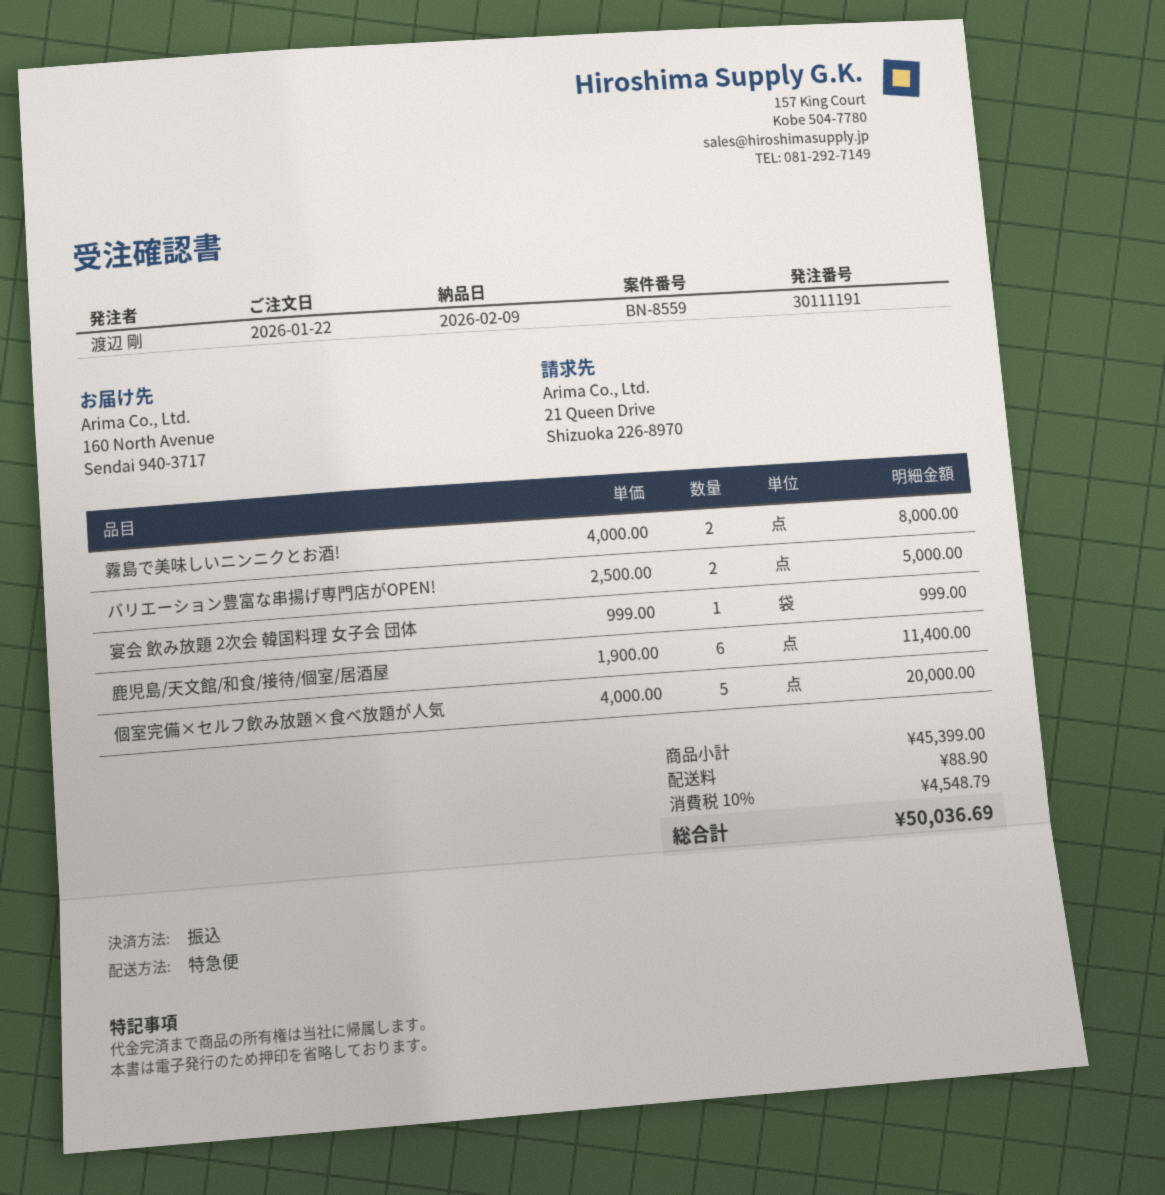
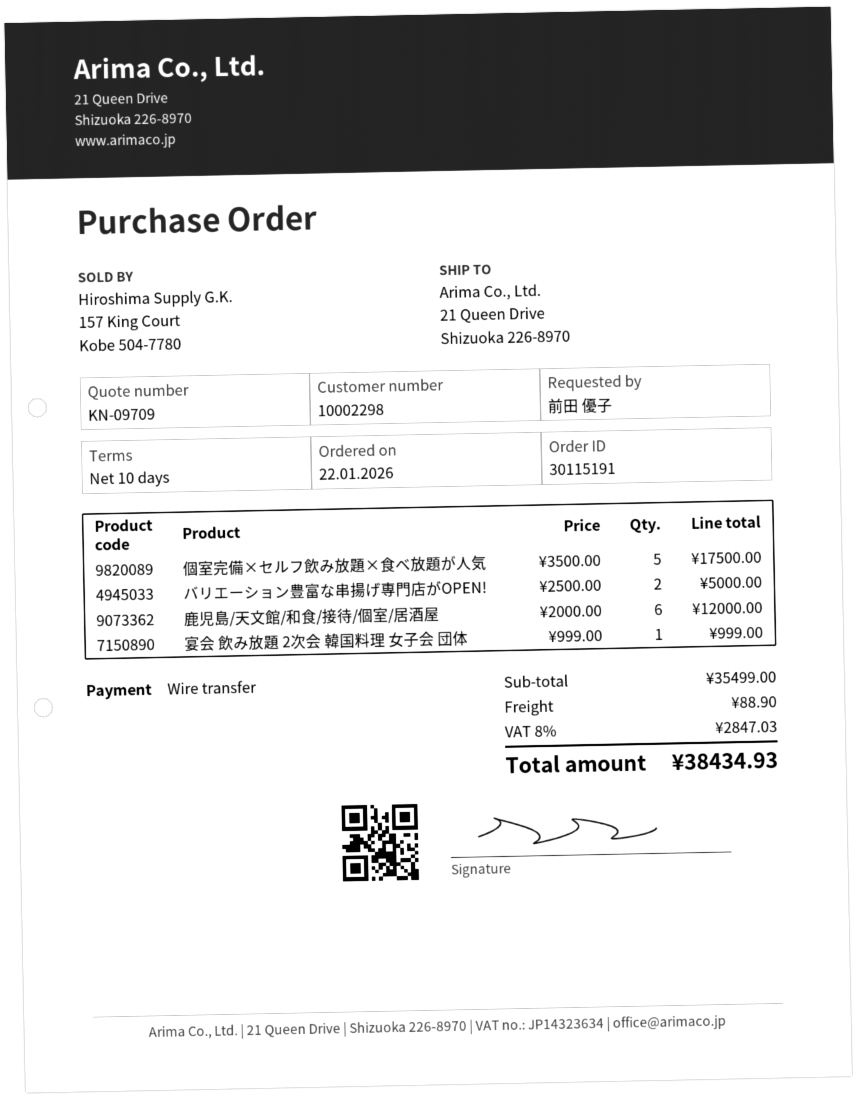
order number: 30111191 -> 30115191
ordered by: 渡辺 剛 -> 前田 優子
ship to: 160 North Avenue, Sendai 940-3717 -> 21 Queen Drive, Shizuoka 226-8970
霧島で美味しいニンニクとお酒!: 2 x 4000.00 = 8000.00 -> none
鹿児島/天文館/和食/接待/個室/居酒屋: 6 x 1900.00 = 11400.00 -> 6 x 2000.00 = 12000.00
個室完備×セルフ飲み放題×食べ放題が人気: 5 x 4000.00 = 20000.00 -> 5 x 3500.00 = 17500.00
subtotal: 45399.00 -> 35499.00
tax: 10% = 4548.79 -> 8% = 2847.03
total: 50036.69 -> 38434.93

